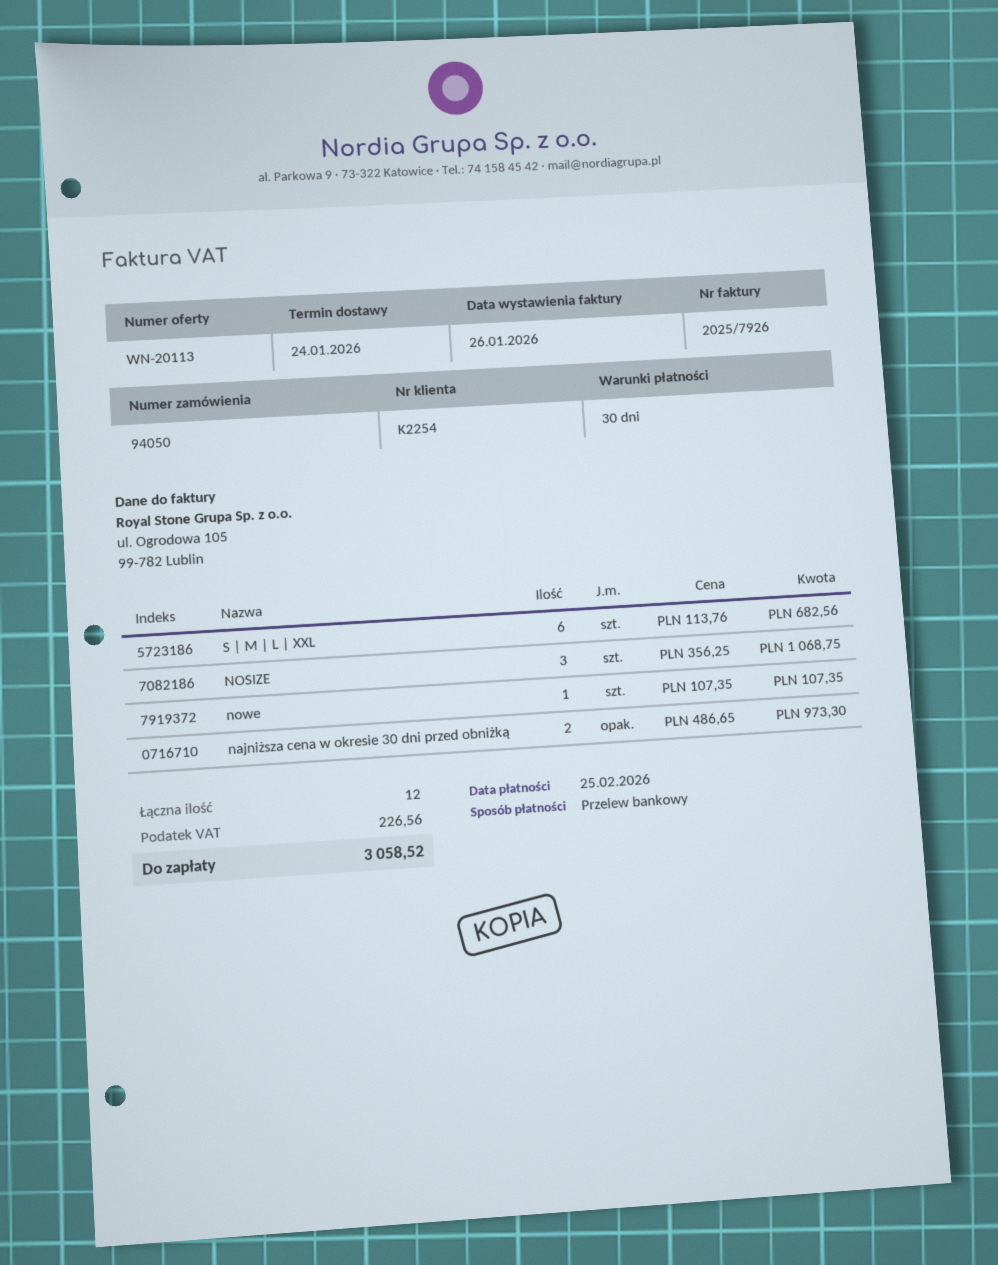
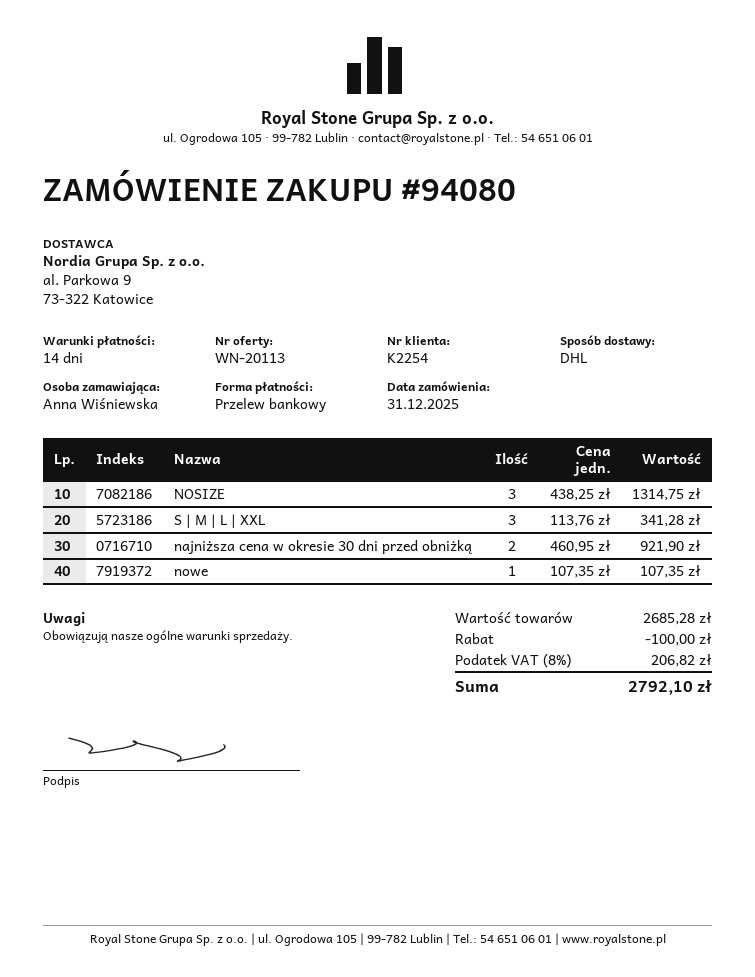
order number: 94050 -> 94080
payment terms: 30 days -> 14 days
S | M | L | XXL: 6 x 113.76 = 682.56 -> 3 x 113.76 = 341.28
NOSIZE: 3 x 356.25 = 1068.75 -> 3 x 438.25 = 1314.75
najniższa cena w okresie 30 dni przed obniżką: 2 x 486.65 = 973.30 -> 2 x 460.95 = 921.90
discount: none -> 100.00
tax: 226.56 -> 206.82
total: 3058.52 -> 2792.10

